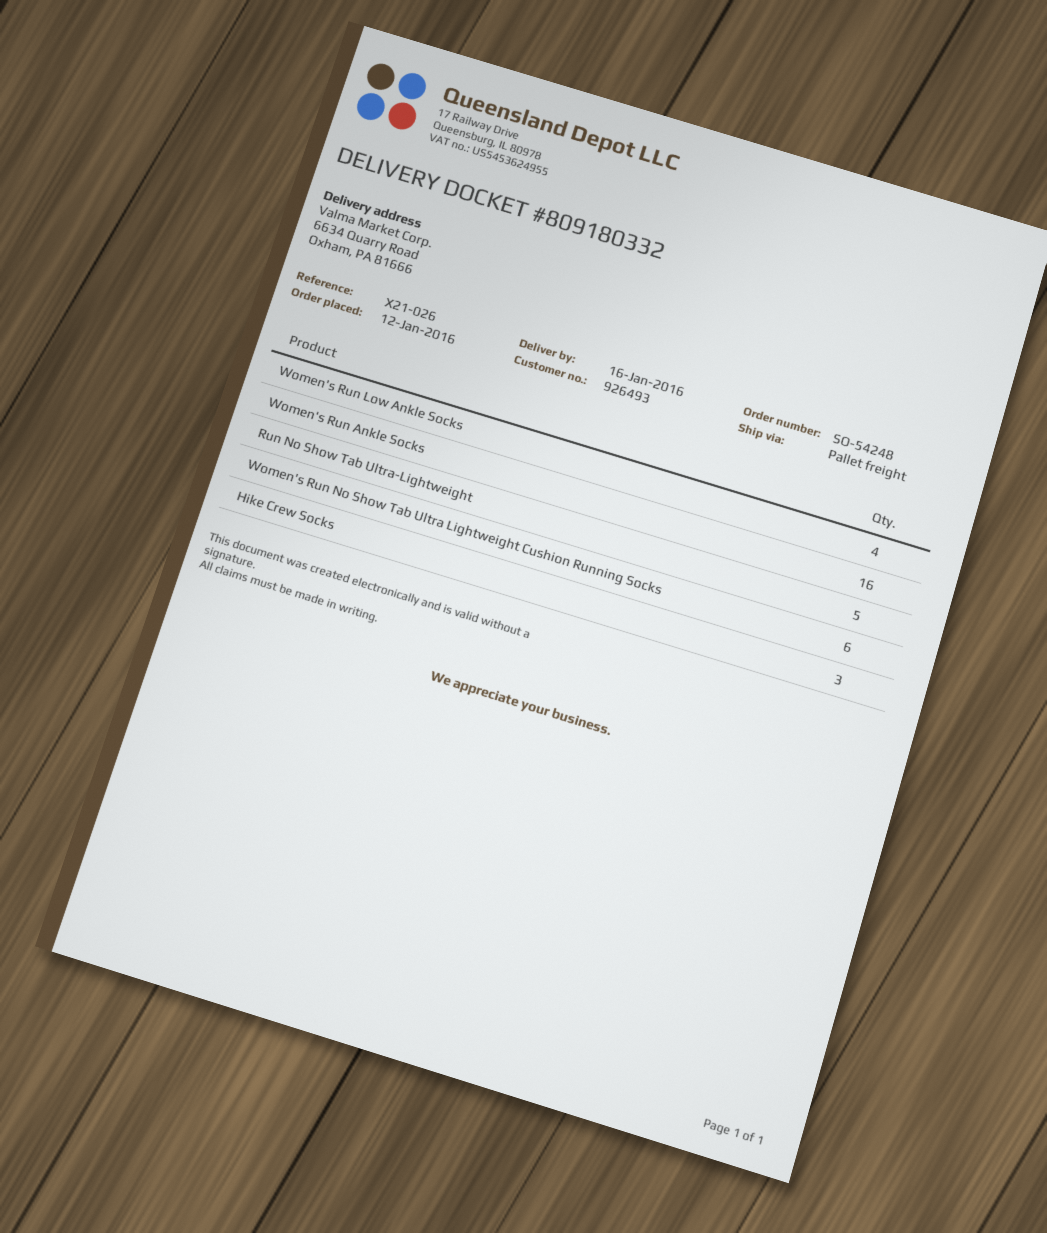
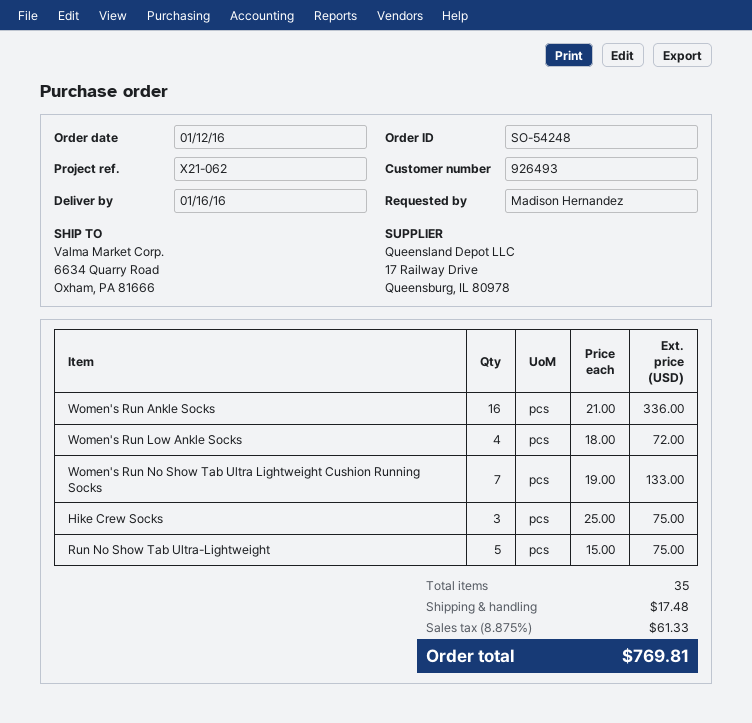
reference: X21-026 -> X21-062
Women's Run No Show Tab Ultra Lightweight Cushion Running Socks: 6 -> 7

